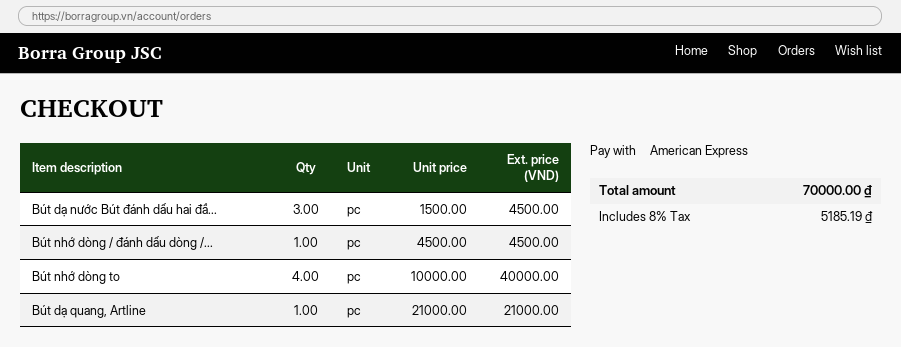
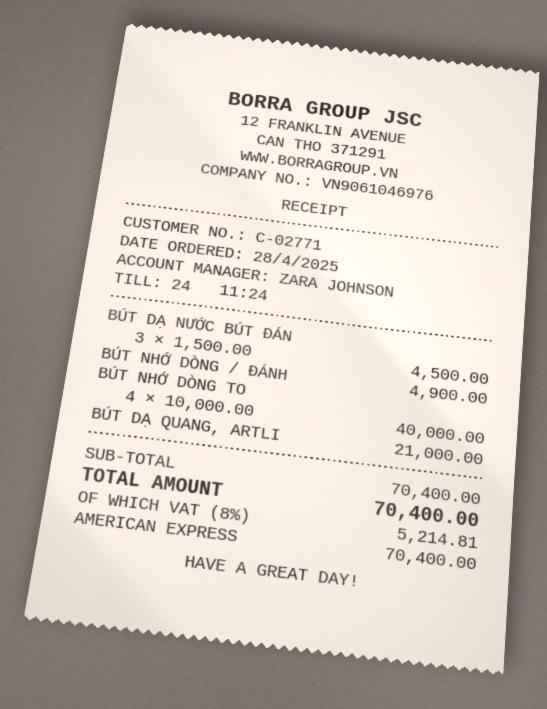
Bút nhớ dòng / đánh dấu dòng /...: 1 x 4500.00 = 4500.00 -> 1 x 4900.00 = 4900.00
tax: 8% = 5185.19 -> 8% = 5214.81
total: 70000.00 -> 70400.00

